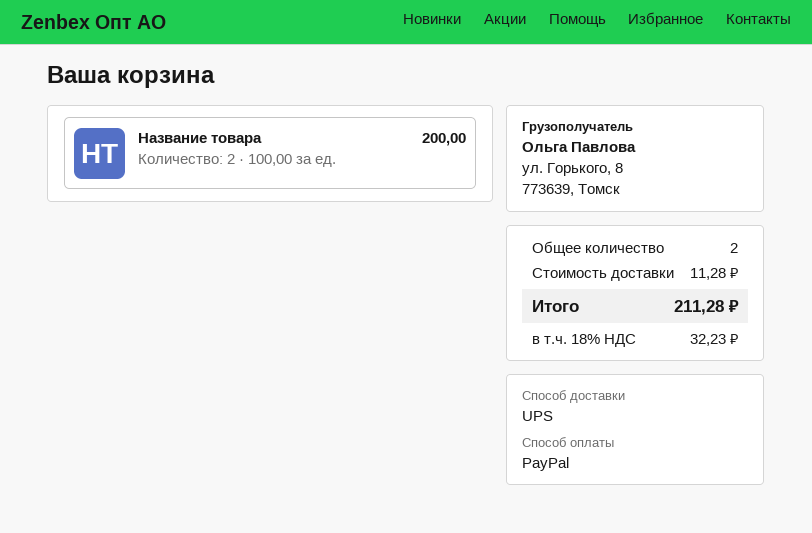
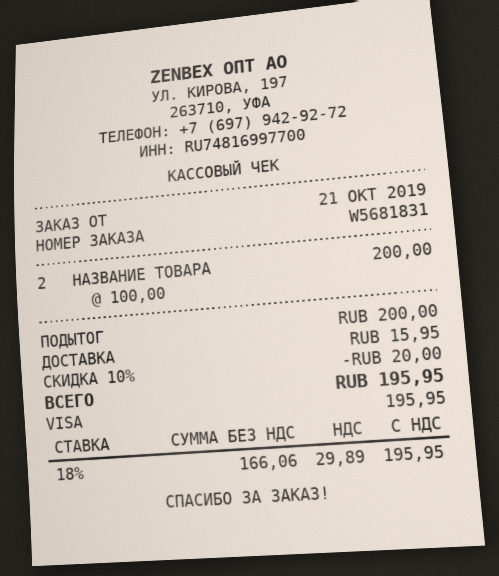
payment method: PayPal -> Visa
discount: none -> 10% = 20.00
shipping: 11.28 -> 15.95
tax: 18% = 32.23 -> 18% = 29.89
total: 211.28 -> 195.95

